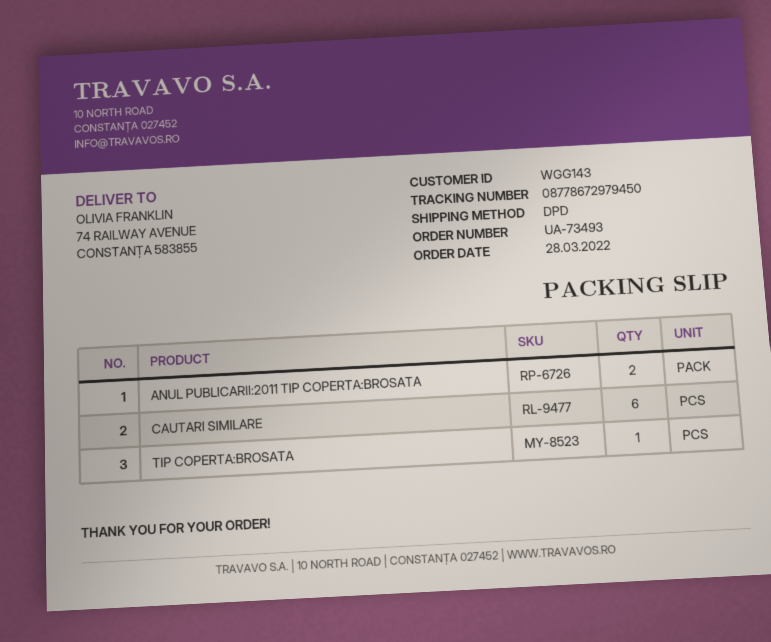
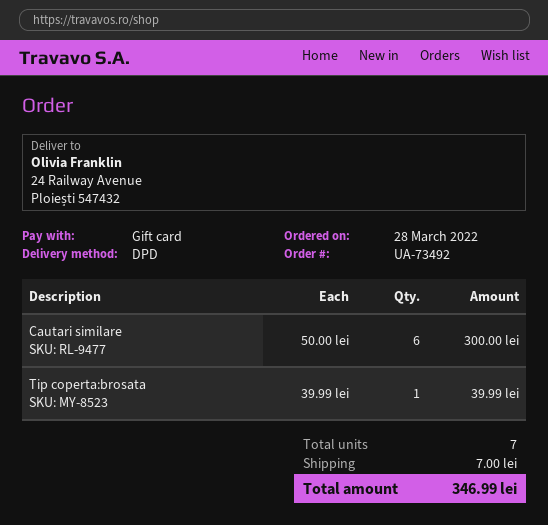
order number: UA-73493 -> UA-73492
ship to: 74 RAILWAY AVENUE, CONSTANȚA 583855 -> 24 Railway Avenue, Ploiești 547432
ANUL PUBLICARII:2011 TIP COPERTA:BROSATA: 2 -> none

